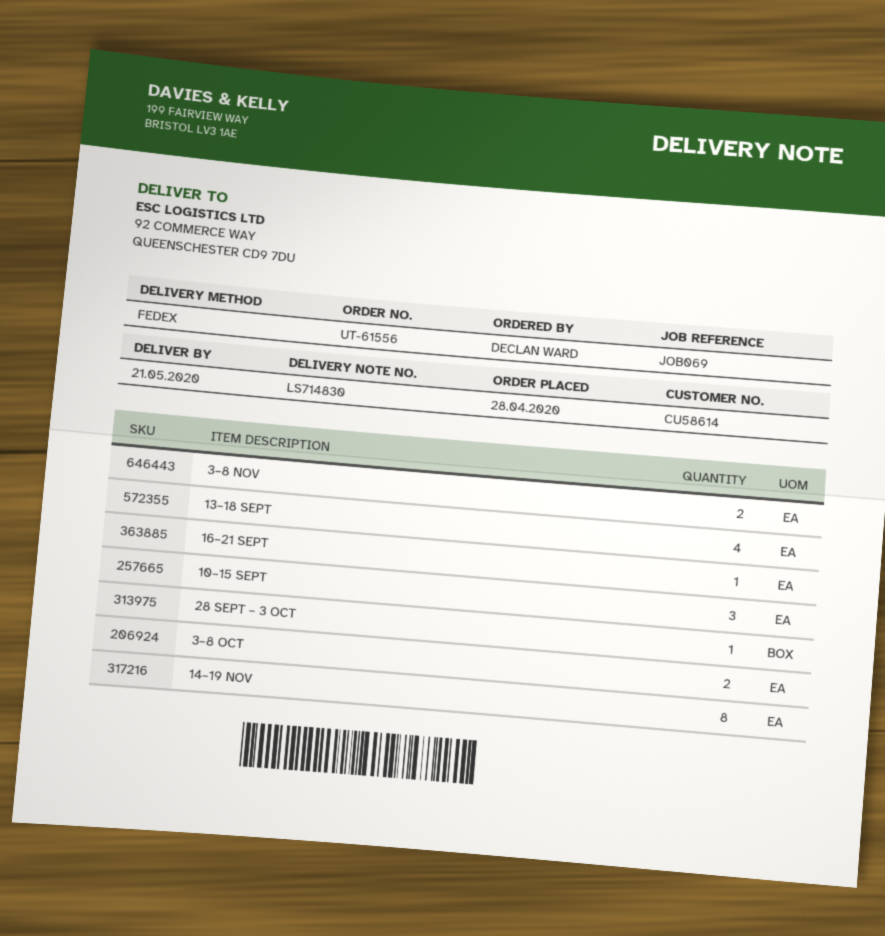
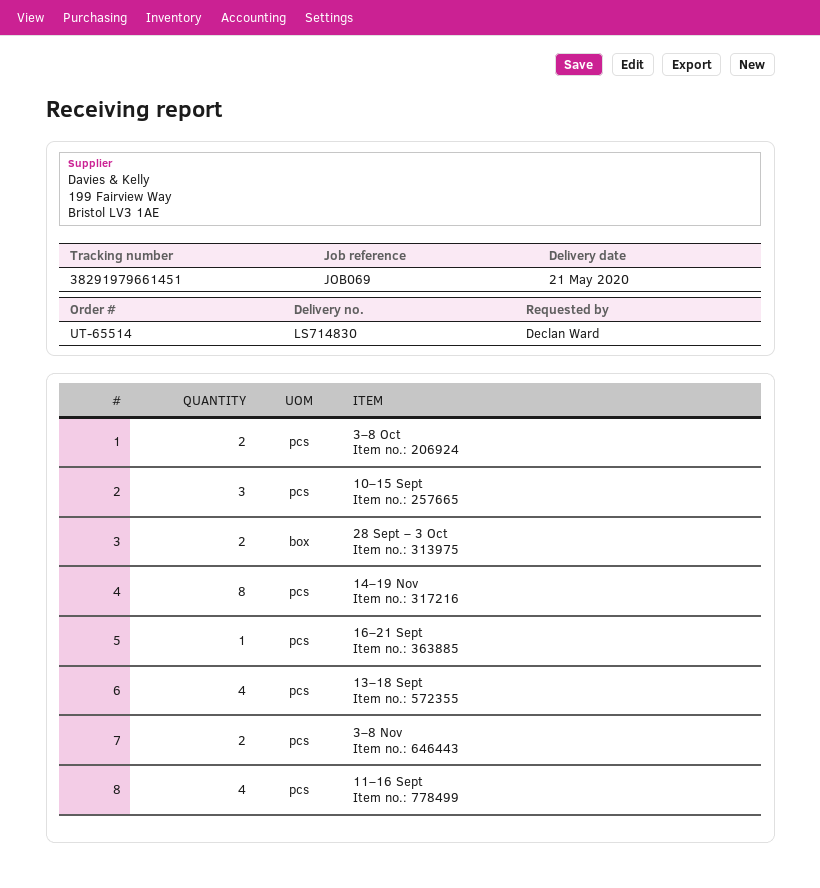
order number: UT-61556 -> UT-65514
28 SEPT – 3 OCT: 1 -> 2
11–16 Sept: none -> 4

